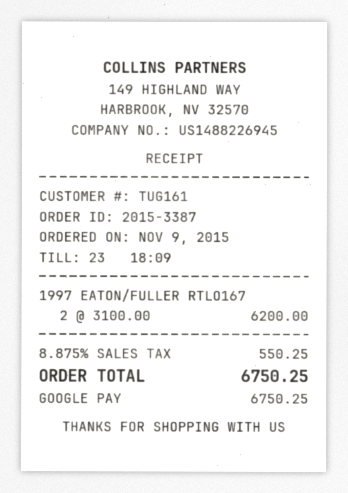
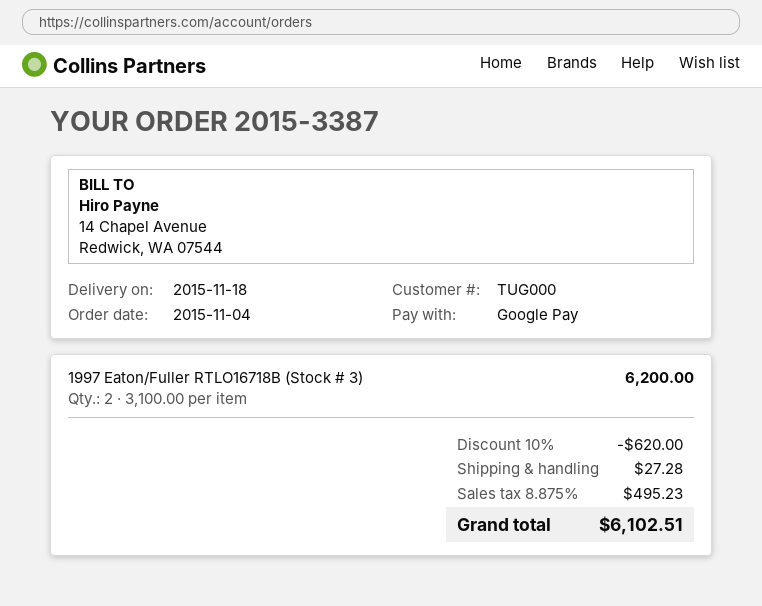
order date: 2015-11-09 -> 2015-11-04
customer number: TUG161 -> TUG000
discount: none -> 10% = 620.00
shipping: none -> 27.28
tax: 8.875% = 550.25 -> 8.875% = 495.23
total: 6750.25 -> 6102.51

